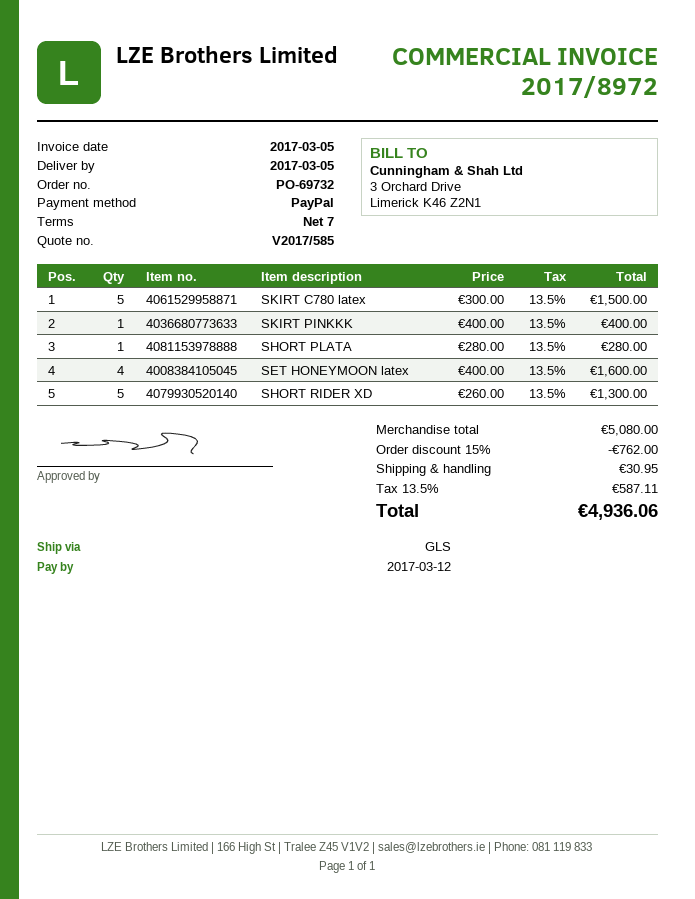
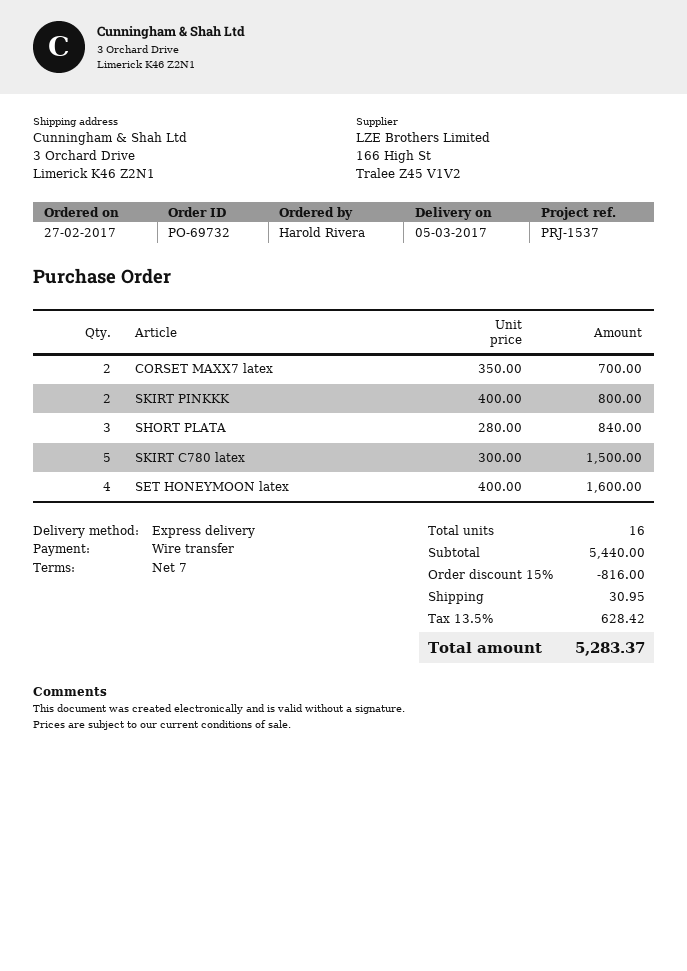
payment method: PayPal -> bank transfer
shipping method: GLS -> express
SKIRT PINKKK: 1 x 400.00 = 400.00 -> 2 x 400.00 = 800.00
SHORT PLATA: 1 x 280.00 = 280.00 -> 3 x 280.00 = 840.00
SHORT RIDER XD: 5 x 260.00 = 1300.00 -> none
CORSET MAXX7 latex: none -> 2 x 350.00 = 700.00
subtotal: 5080.00 -> 5440.00
discount: 15% = 762.00 -> 15% = 816.00
tax: 13.5% = 587.11 -> 13.5% = 628.42
total: 4936.06 -> 5283.37

